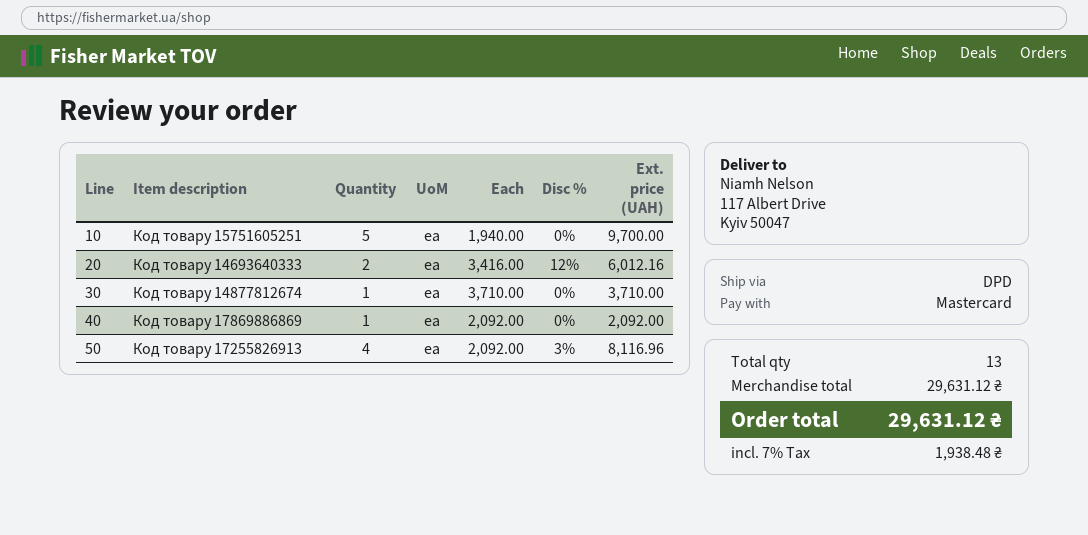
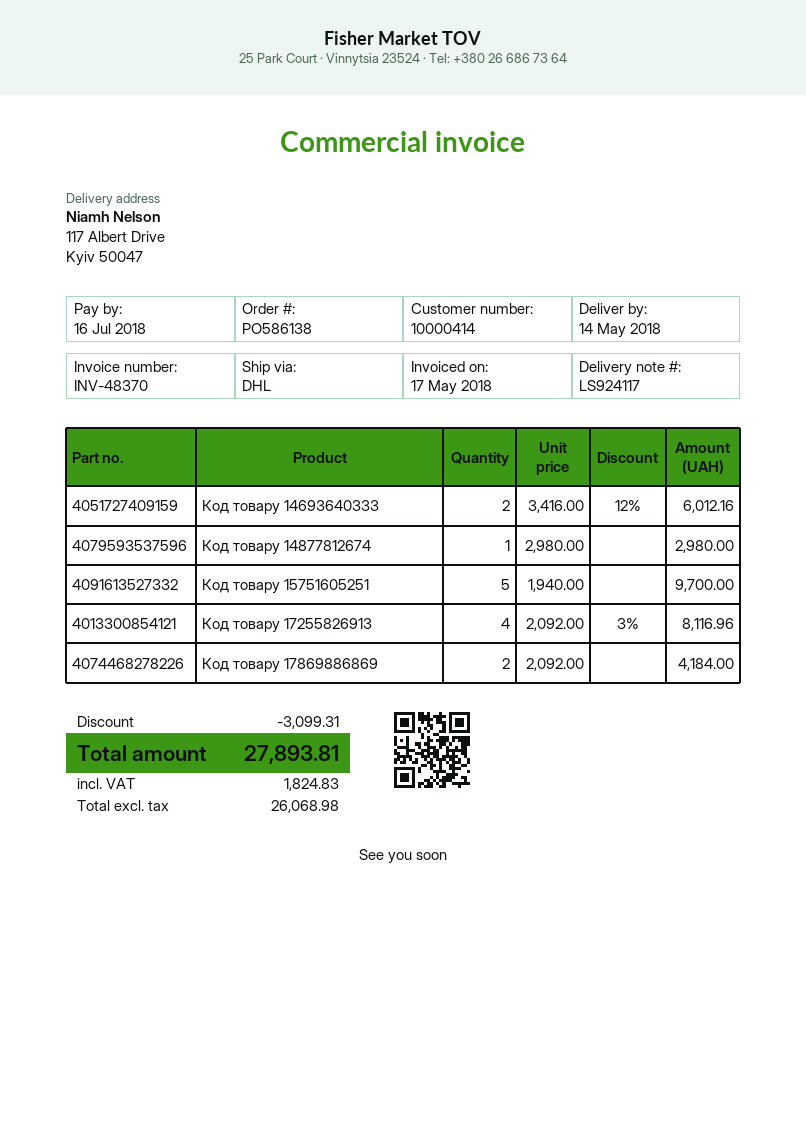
shipping method: DPD -> DHL
Код товару 14877812674: 1 x 3710.00 = 3710.00 -> 1 x 2980.00 = 2980.00
Код товару 17869886869: 1 x 2092.00 = 2092.00 -> 2 x 2092.00 = 4184.00
discount: none -> 3099.31
tax: 1938.48 -> 1824.83
total: 29631.12 -> 27893.81

